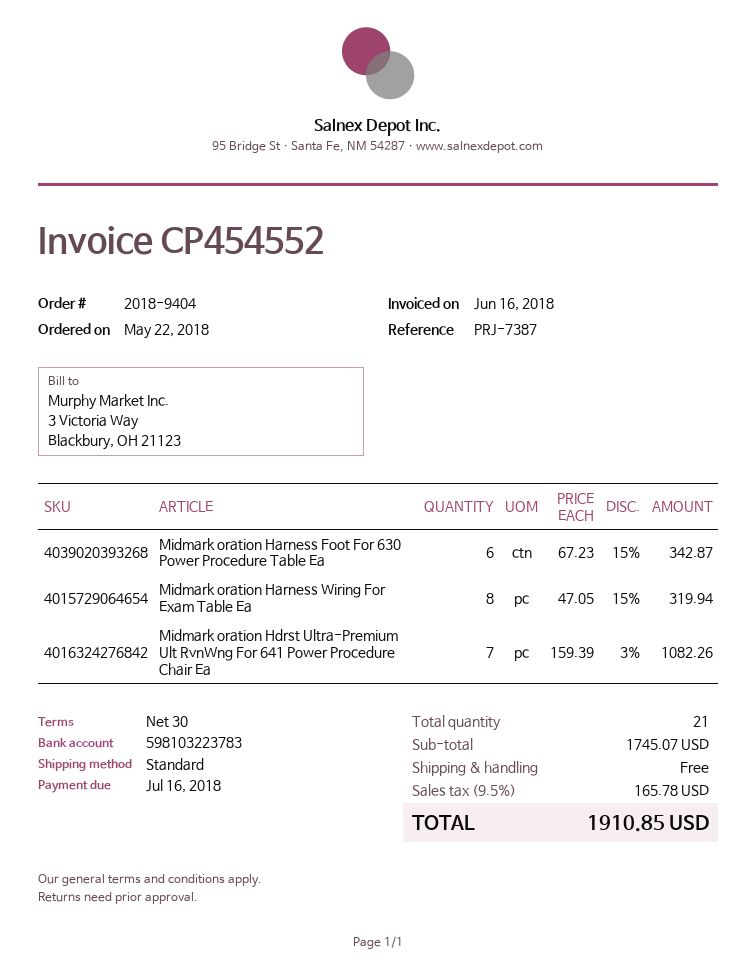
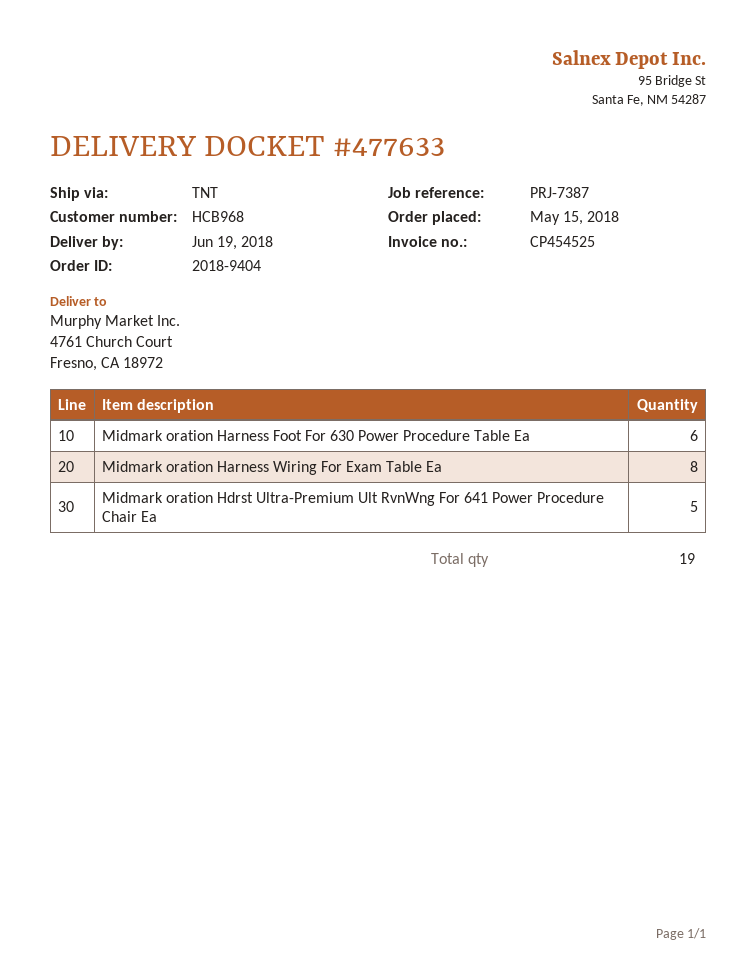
order date: 2018-05-22 -> 2018-05-15
invoice number: CP454552 -> CP454525
shipping method: standard -> TNT
Midmark oration Hdrst Ultra-Premium Ult RvnWng For 641 Power Procedure Chair Ea: 7 -> 5
total quantity: 21 -> 19

